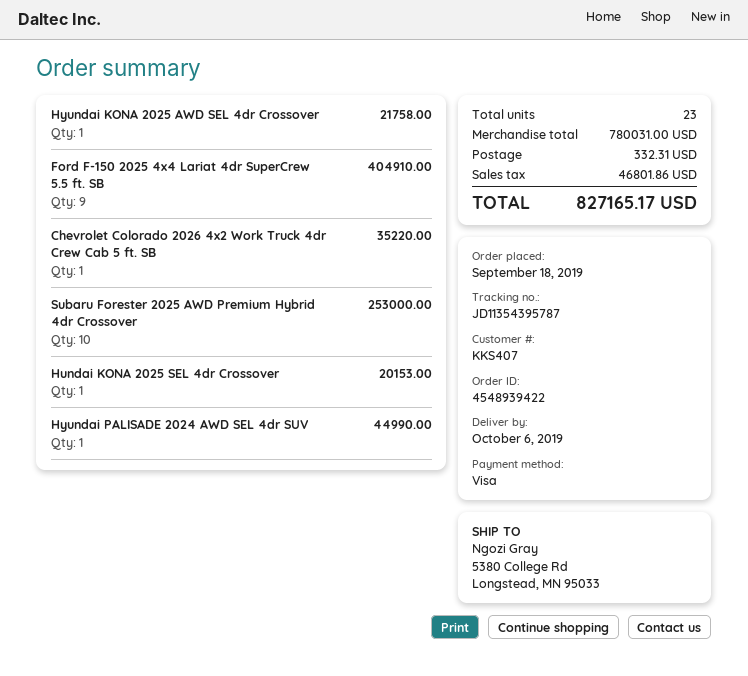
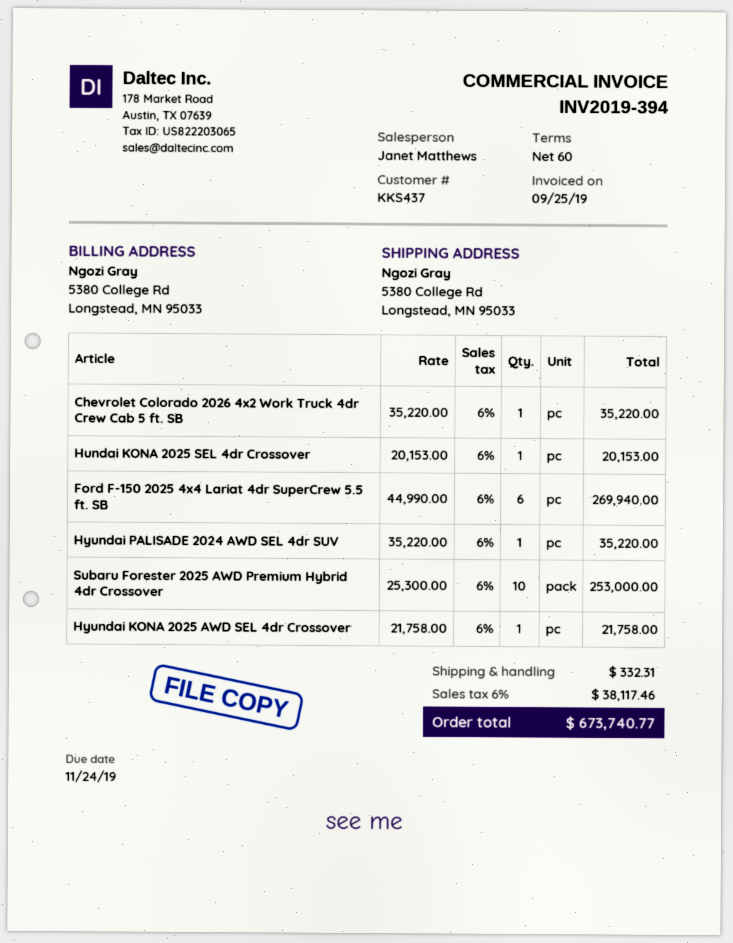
customer number: KKS407 -> KKS437
Ford F-150 2025 4x4 Lariat 4dr SuperCrew 5.5 ft. SB: 9 for 404910.00 -> 6 for 269940.00
Hyundai PALISADE 2024 AWD SEL 4dr SUV: 1 for 44990.00 -> 1 for 35220.00
tax: 46801.86 -> 38117.46
total: 827165.17 -> 673740.77

